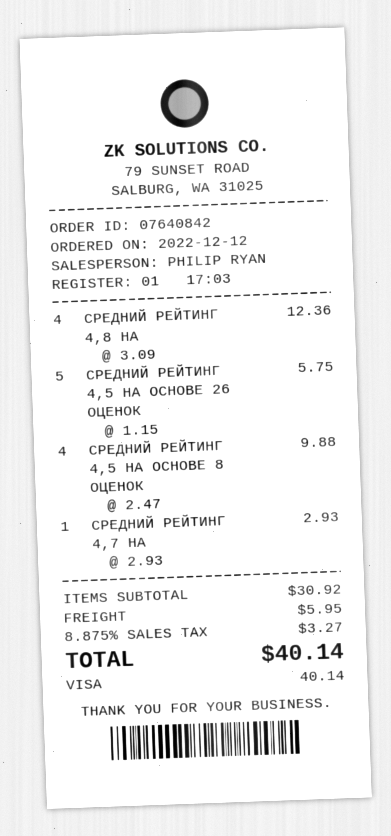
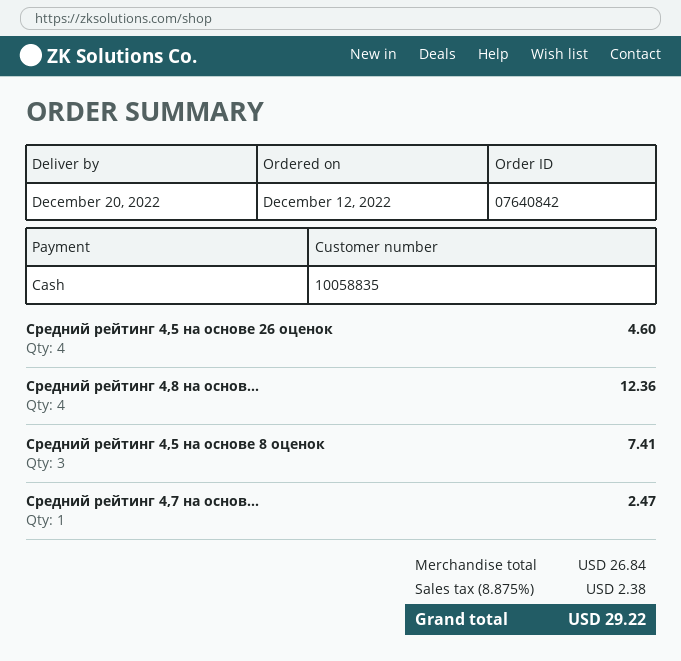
payment method: Visa -> cash
СРЕДНИЙ РЕЙТИНГ 4,5 НА ОСНОВЕ 26 ОЦЕНОК: 5 for 5.75 -> 4 for 4.60
СРЕДНИЙ РЕЙТИНГ 4,5 НА ОСНОВЕ 8 ОЦЕНОК: 4 for 9.88 -> 3 for 7.41
СРЕДНИЙ РЕЙТИНГ 4,7 НА: 1 for 2.93 -> 1 for 2.47
subtotal: 30.92 -> 26.84
shipping: 5.95 -> none
tax: 8.875% = 3.27 -> 8.875% = 2.38
total: 40.14 -> 29.22

